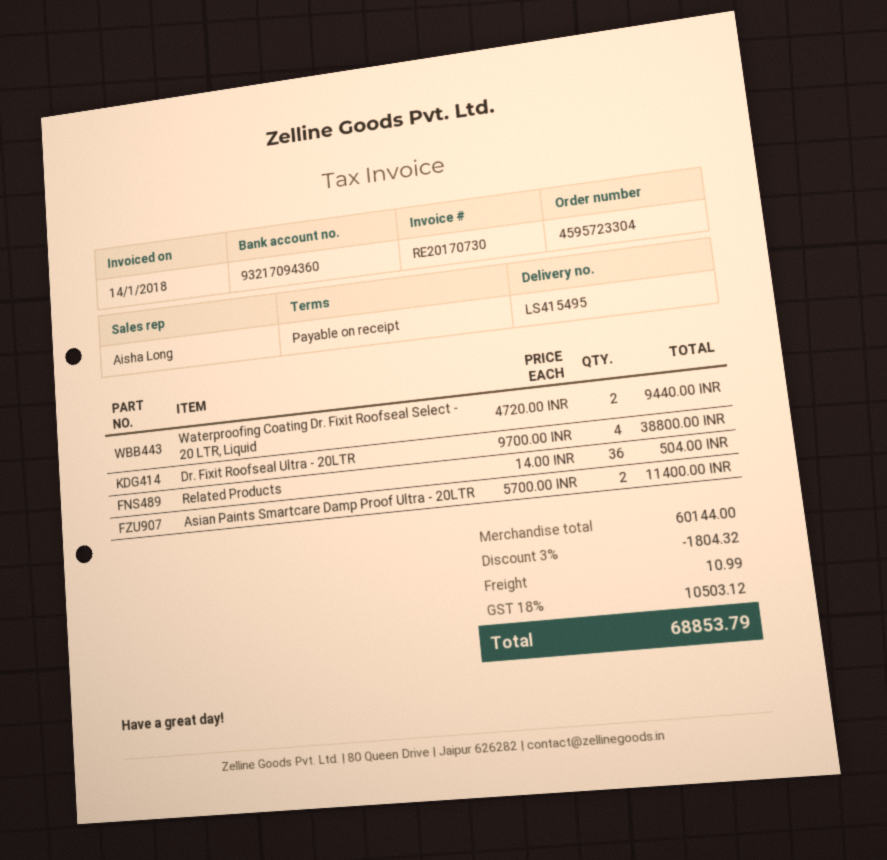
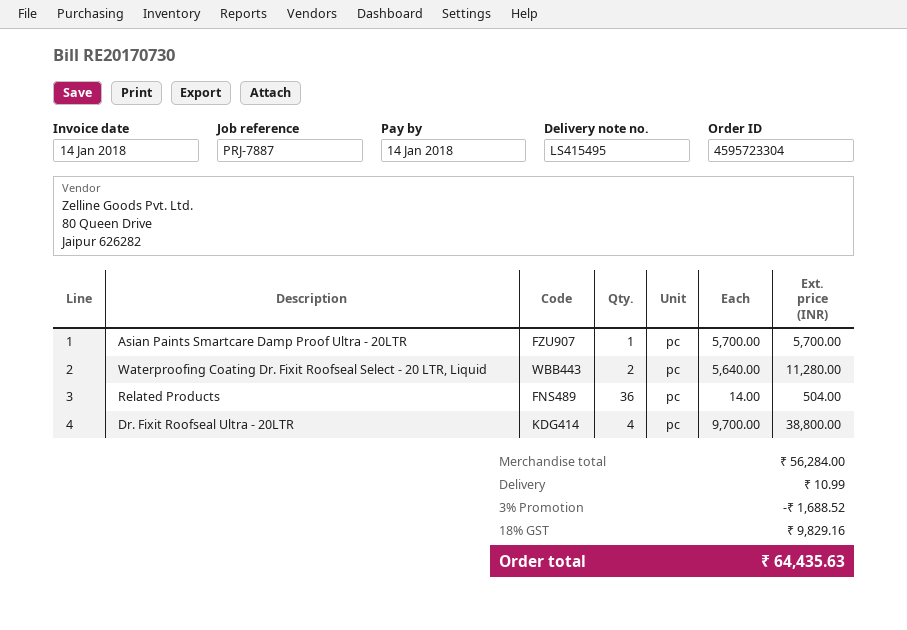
Waterproofing Coating Dr. Fixit Roofseal Select - 20 LTR, Liquid: 2 x 4720.00 = 9440.00 -> 2 x 5640.00 = 11280.00
Asian Paints Smartcare Damp Proof Ultra - 20LTR: 2 x 5700.00 = 11400.00 -> 1 x 5700.00 = 5700.00
subtotal: 60144.00 -> 56284.00
discount: 3% = 1804.32 -> 3% = 1688.52
tax: 18% = 10503.12 -> 18% = 9829.16
total: 68853.79 -> 64435.63

